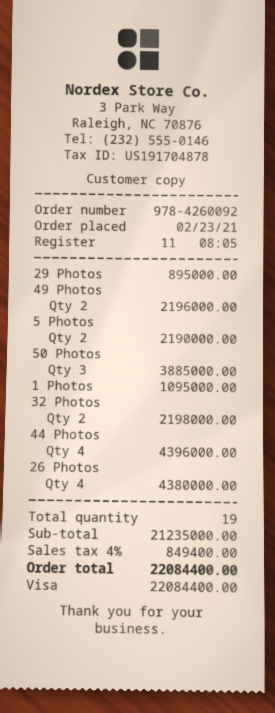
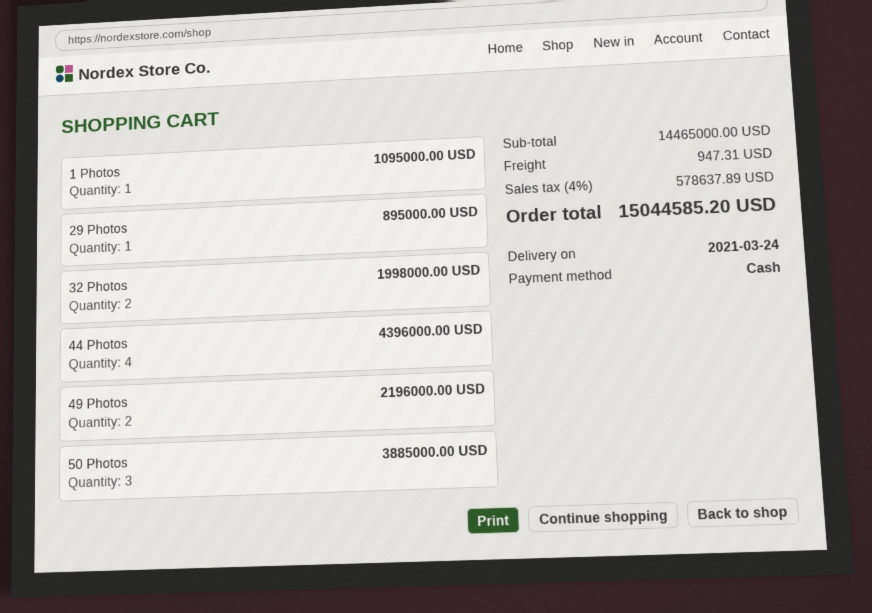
payment method: Visa -> cash
5 Photos: 2 for 2190000.00 -> none
32 Photos: 2 for 2198000.00 -> 2 for 1998000.00
26 Photos: 4 for 4380000.00 -> none
subtotal: 21235000.00 -> 14465000.00
shipping: none -> 947.31
tax: 4% = 849400.00 -> 4% = 578637.89
total: 22084400.00 -> 15044585.20

